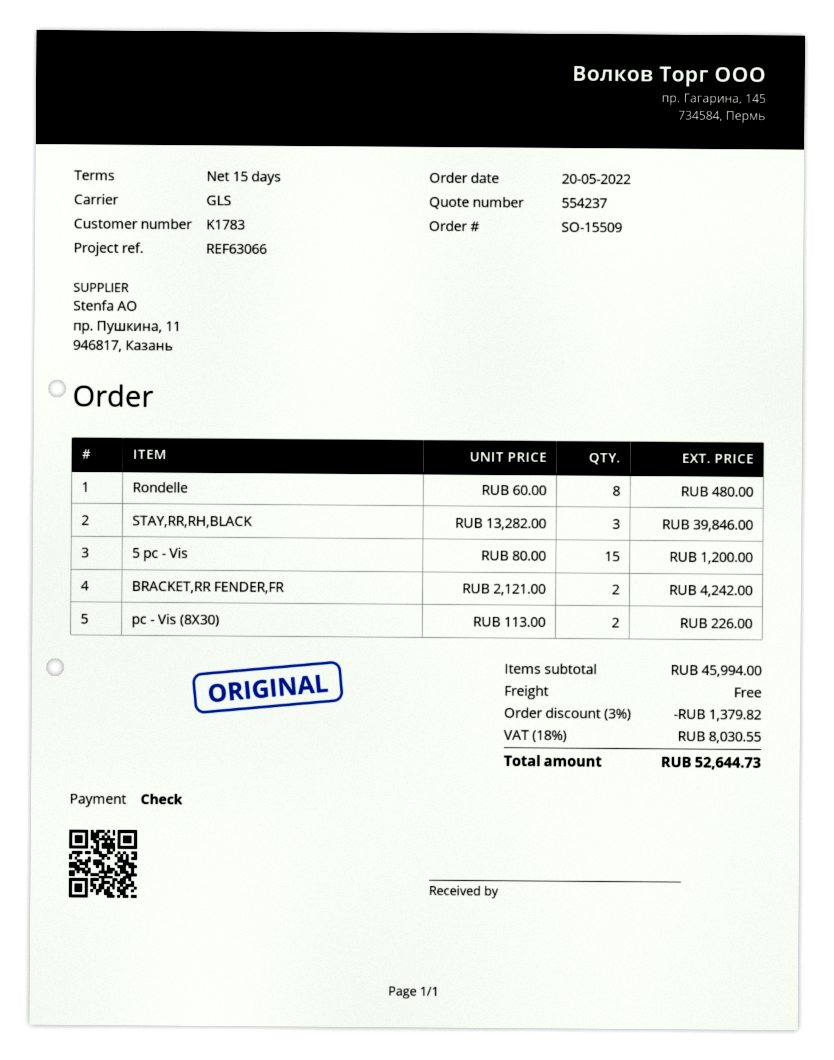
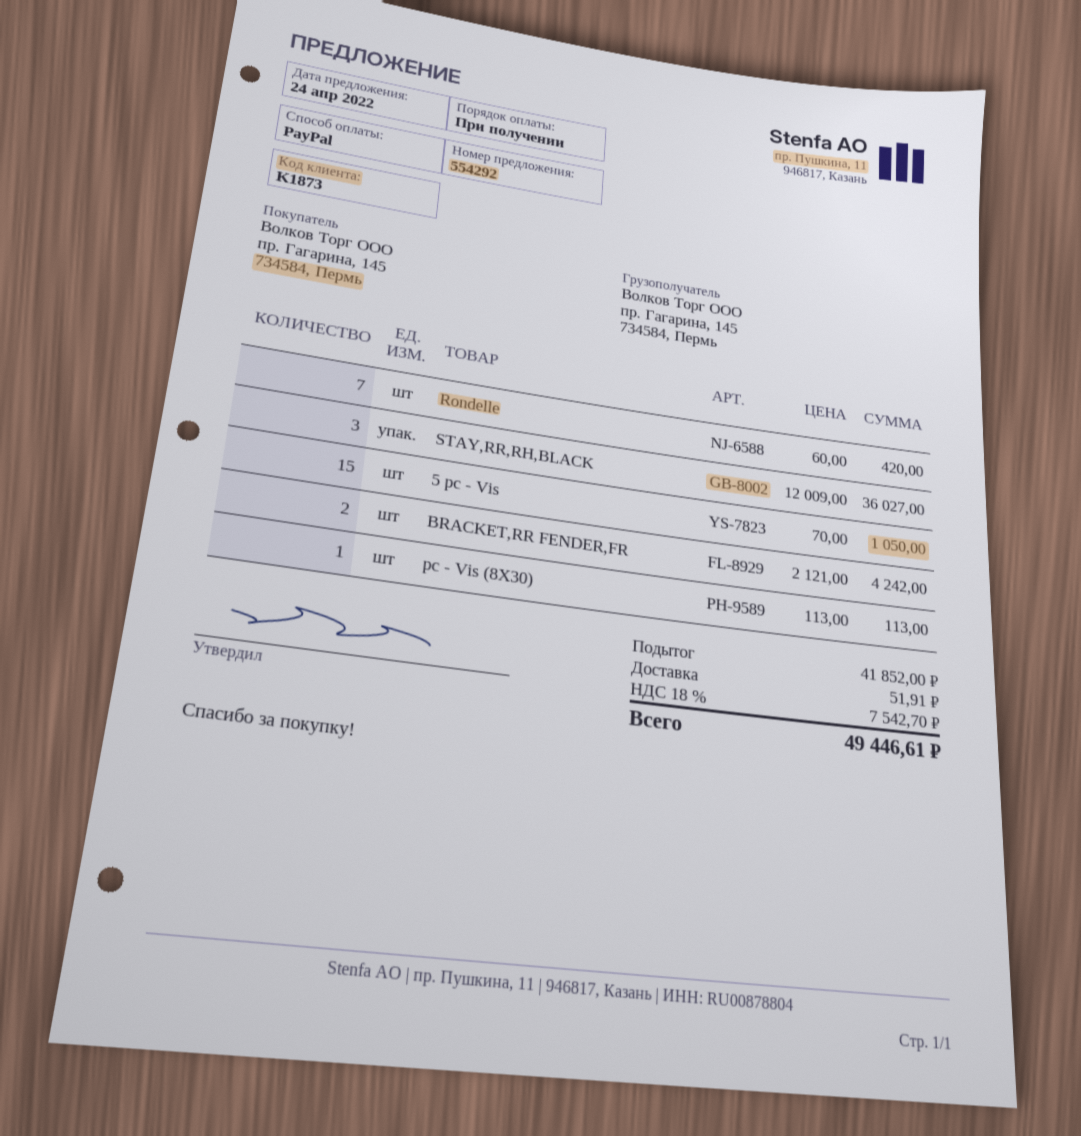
quote number: 554237 -> 554292
payment terms: 15 days -> on receipt
customer number: K1783 -> K1873
payment method: cheque -> PayPal
Rondelle: 8 x 60.00 = 480.00 -> 7 x 60.00 = 420.00
STAY,RR,RH,BLACK: 3 x 13282.00 = 39846.00 -> 3 x 12009.00 = 36027.00
5 pc - Vis: 15 x 80.00 = 1200.00 -> 15 x 70.00 = 1050.00
pc - Vis (8X30): 2 x 113.00 = 226.00 -> 1 x 113.00 = 113.00
subtotal: 45994.00 -> 41852.00
discount: 3% = 1379.82 -> none
shipping: 0.00 -> 51.91
tax: 18% = 8030.55 -> 18% = 7542.70
total: 52644.73 -> 49446.61

